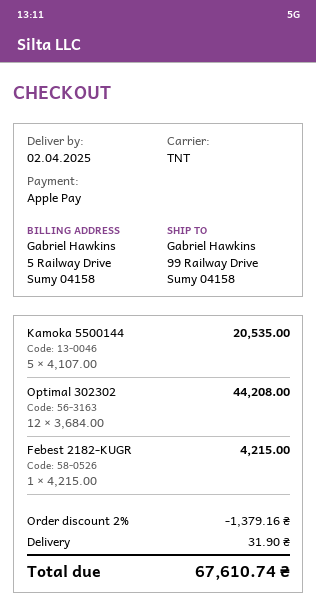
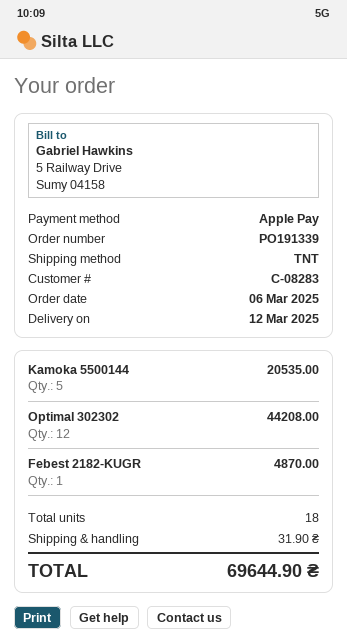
delivery date: 2025-04-02 -> 2025-03-12
Febest 2182-KUGR: 1 for 4215.00 -> 1 for 4870.00
discount: 2% = 1379.16 -> none
total: 67610.74 -> 69644.90

